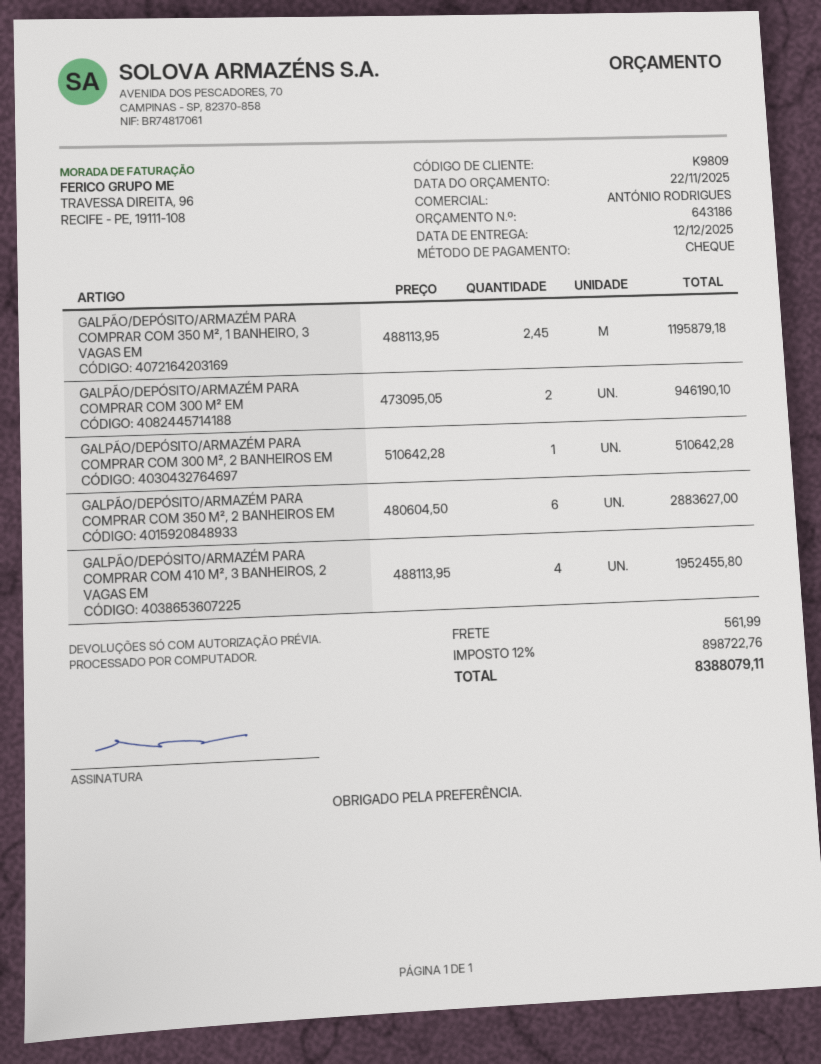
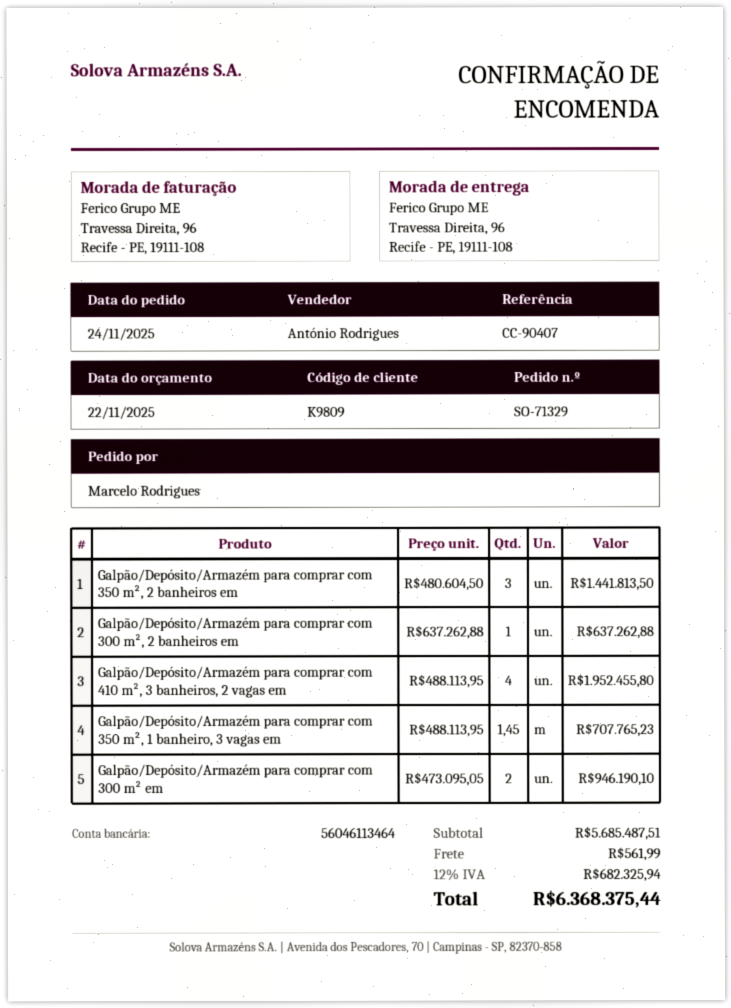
GALPÃO/DEPÓSITO/ARMAZÉM PARA COMPRAR COM 350 M², 1 BANHEIRO, 3 VAGAS EM: 2.45 x 488113.95 = 1195879.18 -> 1.45 x 488113.95 = 707765.23
GALPÃO/DEPÓSITO/ARMAZÉM PARA COMPRAR COM 300 M², 2 BANHEIROS EM: 1 x 510642.28 = 510642.28 -> 1 x 637262.88 = 637262.88
GALPÃO/DEPÓSITO/ARMAZÉM PARA COMPRAR COM 350 M², 2 BANHEIROS EM: 6 x 480604.50 = 2883627.00 -> 3 x 480604.50 = 1441813.50
tax: 12% = 898722.76 -> 12% = 682325.94
total: 8388079.11 -> 6368375.44

